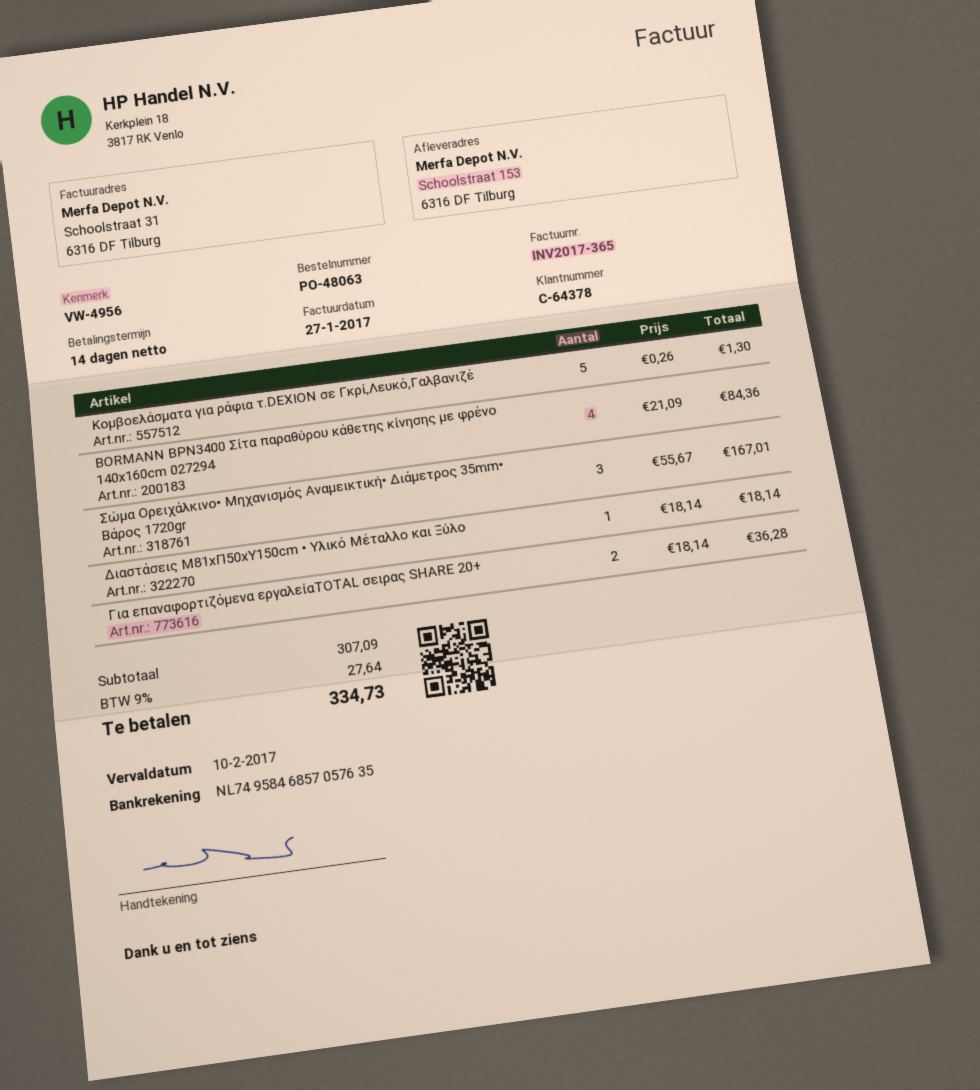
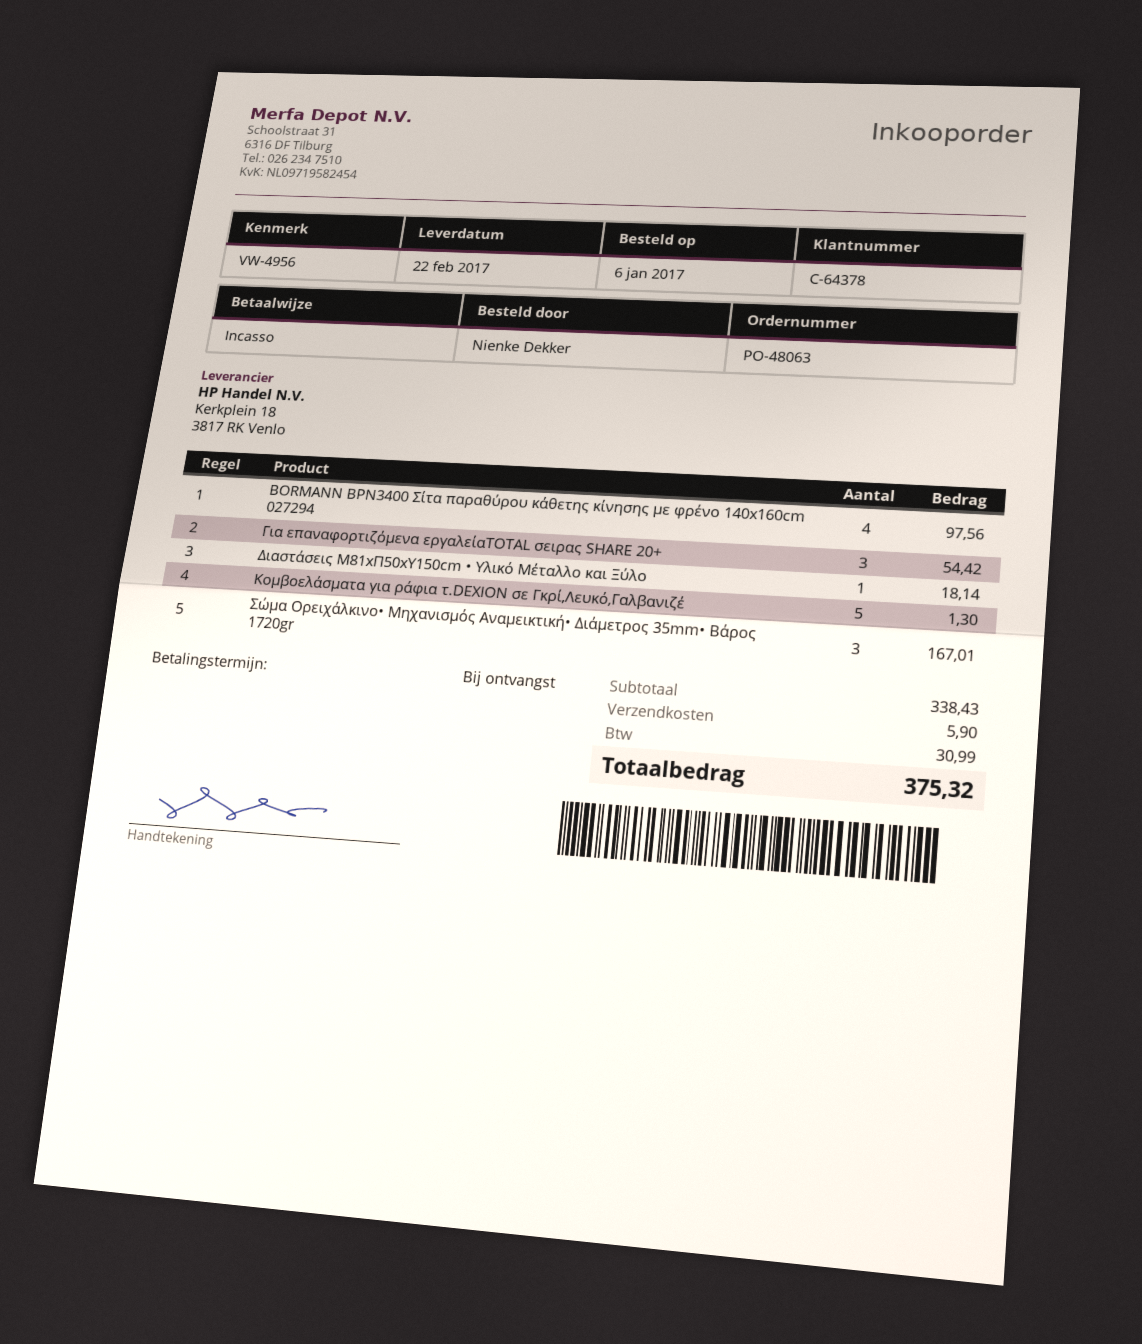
payment terms: 14 days -> on receipt
BORMANN BPN3400 Σίτα παραθύρου κάθετης κίνησης με φρένο 140x160cm 027294: 4 for 84.36 -> 4 for 97.56
Για επαναφορτιζόμενα εργαλείαTOTAL σειρας SHARE 20+: 2 for 36.28 -> 3 for 54.42
subtotal: 307.09 -> 338.43
shipping: none -> 5.90
tax: 27.64 -> 30.99
total: 334.73 -> 375.32

